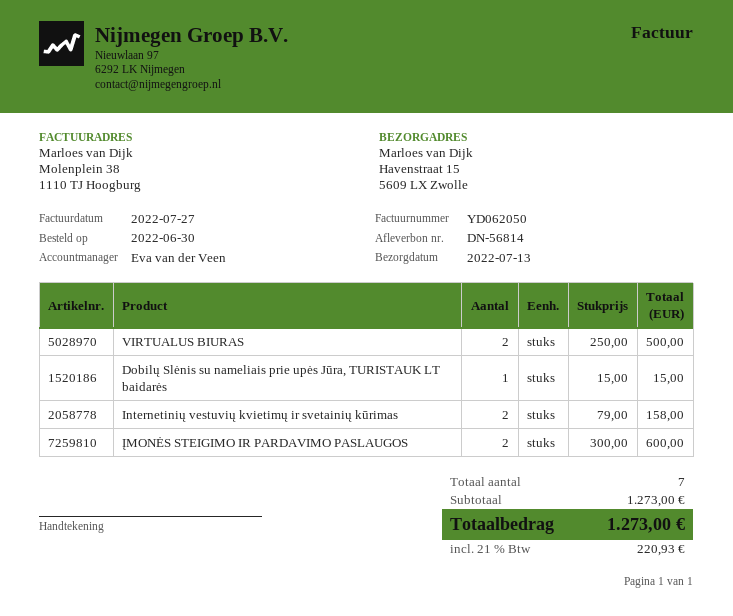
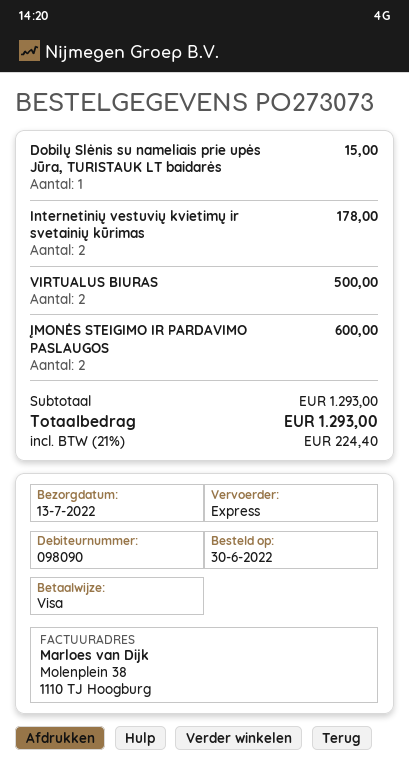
Internetinių vestuvių kvietimų ir svetainių kūrimas: 2 for 158.00 -> 2 for 178.00
subtotal: 1273.00 -> 1293.00
tax: 21% = 220.93 -> 21% = 224.40
total: 1273.00 -> 1293.00

